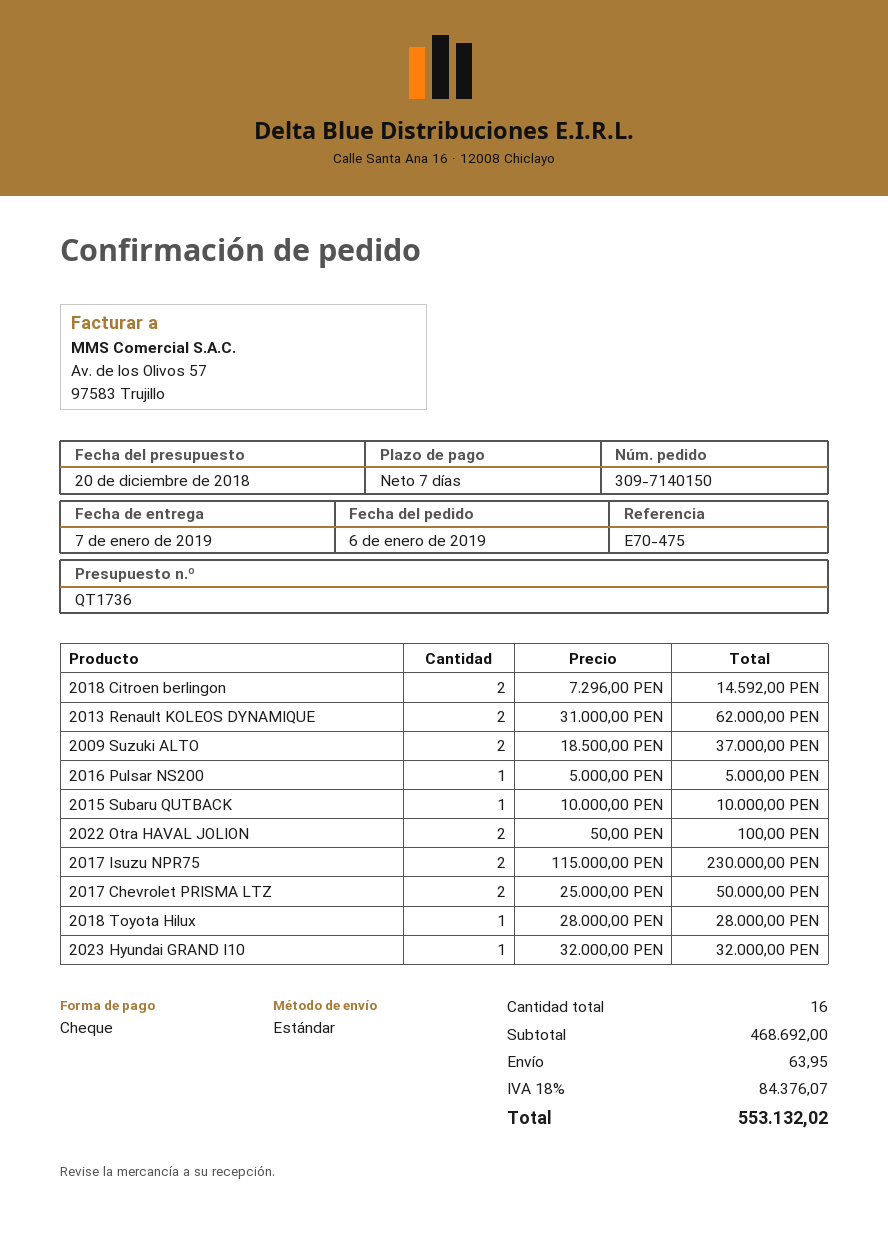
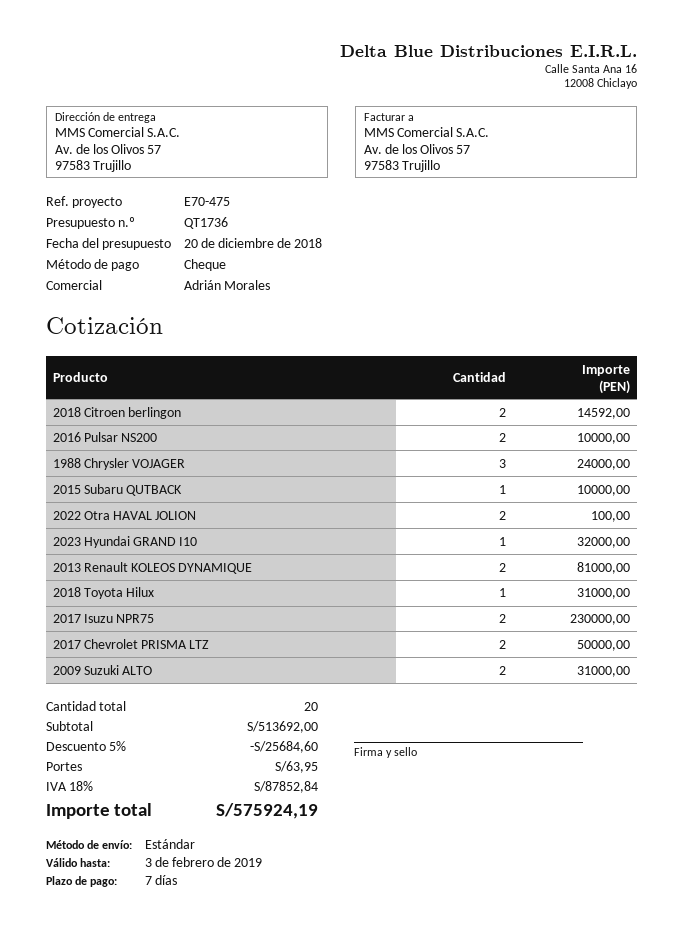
2013 Renault KOLEOS DYNAMIQUE: 2 for 62000.00 -> 2 for 81000.00
2009 Suzuki ALTO: 2 for 37000.00 -> 2 for 31000.00
2016 Pulsar NS200: 1 for 5000.00 -> 2 for 10000.00
2018 Toyota Hilux: 1 for 28000.00 -> 1 for 31000.00
1988 Chrysler VOJAGER: none -> 3 for 24000.00
total quantity: 16 -> 20
subtotal: 468692.00 -> 513692.00
discount: none -> 5% = 25684.60
tax: 18% = 84376.07 -> 18% = 87852.84
total: 553132.02 -> 575924.19

